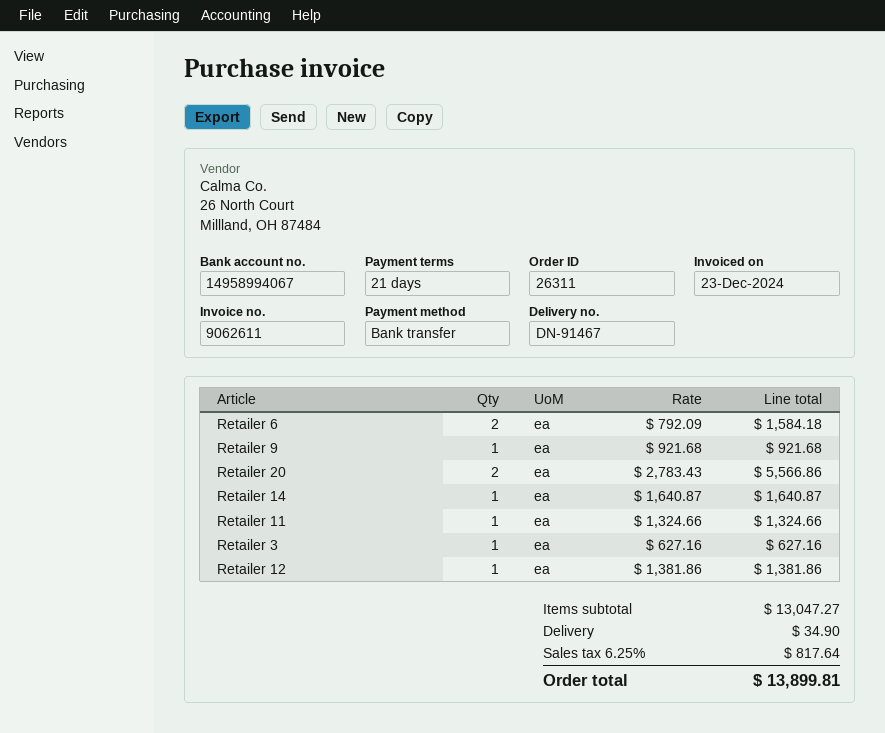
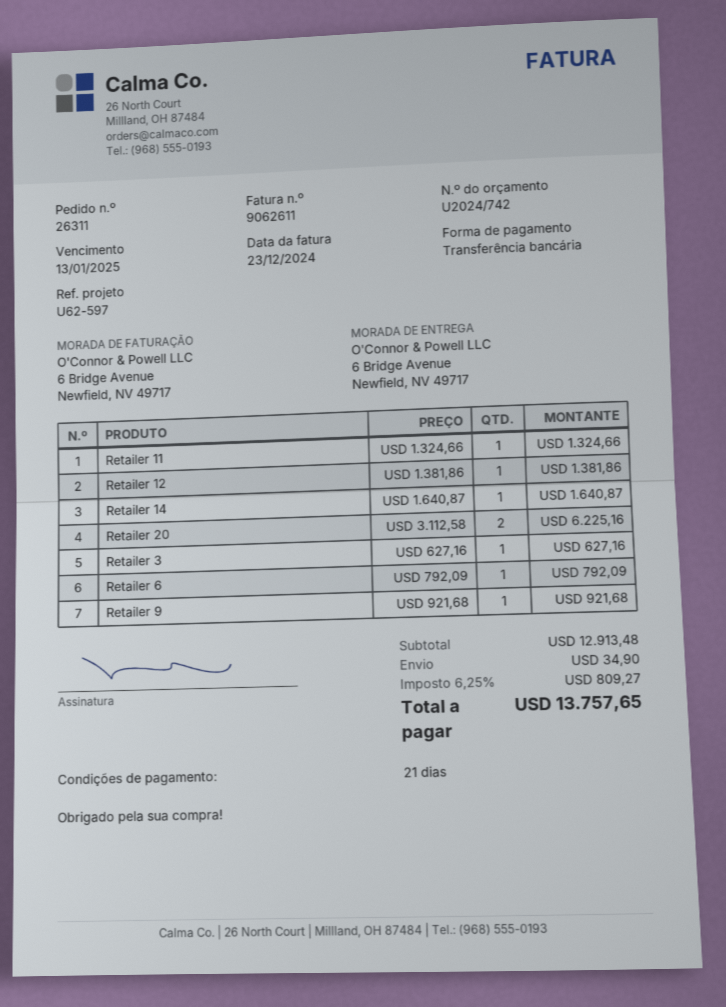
Retailer 6: 2 x 792.09 = 1584.18 -> 1 x 792.09 = 792.09
Retailer 20: 2 x 2783.43 = 5566.86 -> 2 x 3112.58 = 6225.16
subtotal: 13047.27 -> 12913.48
tax: 6.25% = 817.64 -> 6.25% = 809.27
total: 13899.81 -> 13757.65

